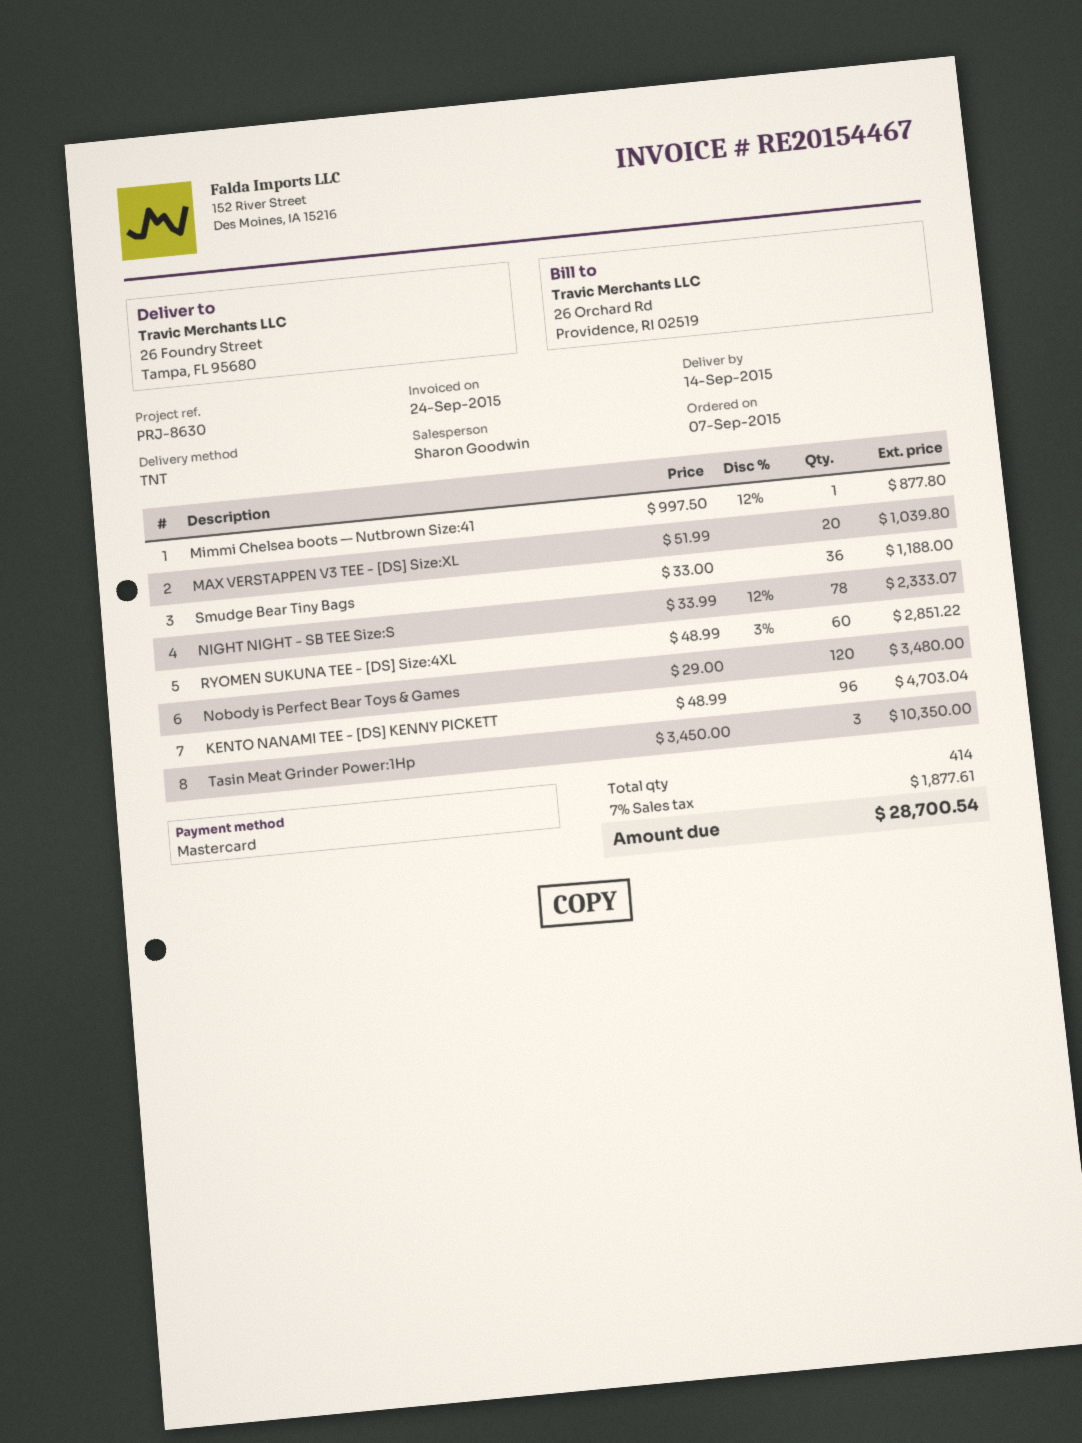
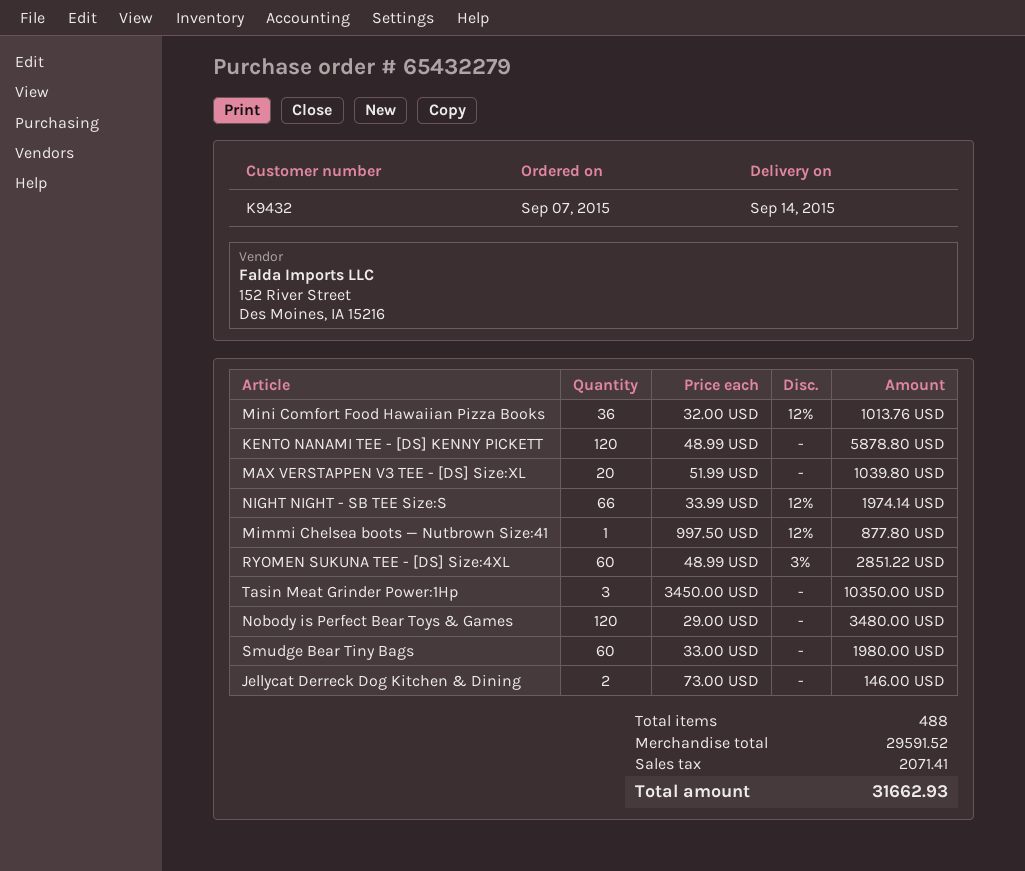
Smudge Bear Tiny Bags: 36 x 33.00 = 1188.00 -> 60 x 33.00 = 1980.00
NIGHT NIGHT - SB TEE Size:S: 78 x 33.99 - 12% = 2333.07 -> 66 x 33.99 - 12% = 1974.14
KENTO NANAMI TEE - [DS] KENNY PICKETT: 96 x 48.99 = 4703.04 -> 120 x 48.99 = 5878.80
Mini Comfort Food Hawaiian Pizza Books: none -> 36 x 32.00 - 12% = 1013.76
Jellycat Derreck Dog Kitchen & Dining: none -> 2 x 73.00 = 146.00
total quantity: 414 -> 488
tax: 1877.61 -> 2071.41
total: 28700.54 -> 31662.93

